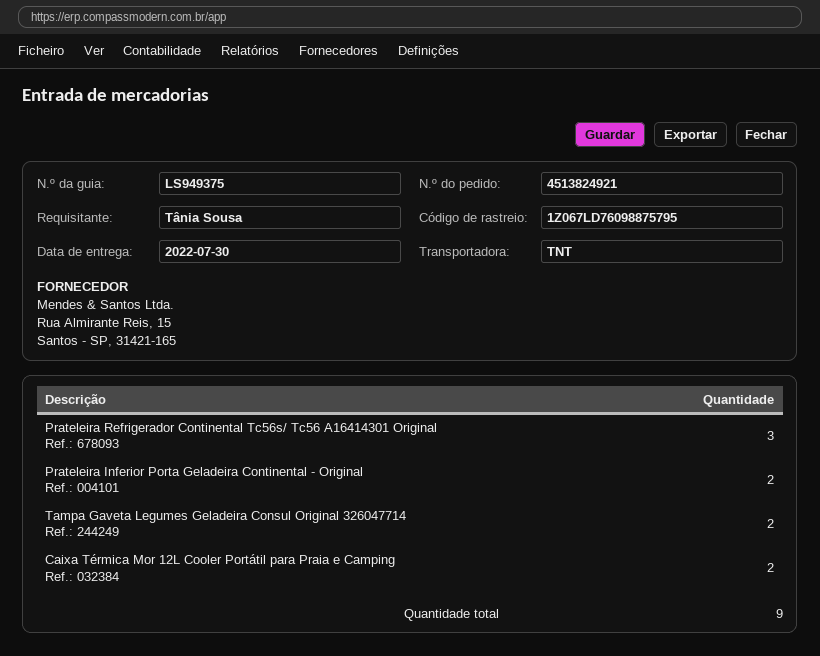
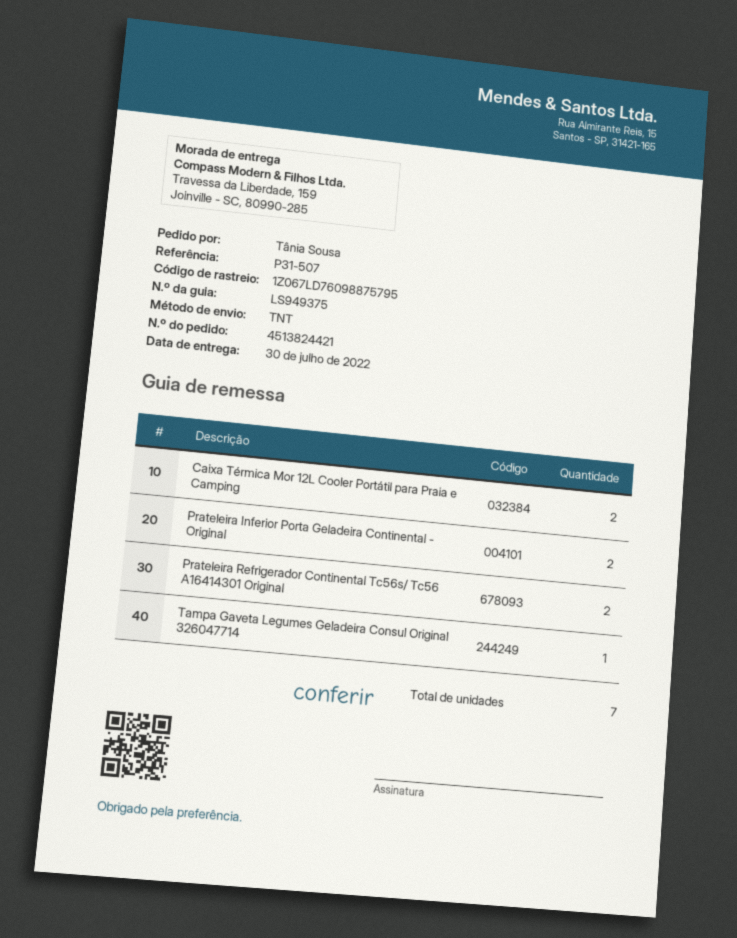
order number: 4513824921 -> 4513824421
Prateleira Refrigerador Continental Tc56s/ Tc56 A16414301 Original: 3 -> 2
Tampa Gaveta Legumes Geladeira Consul Original 326047714: 2 -> 1
total quantity: 9 -> 7

